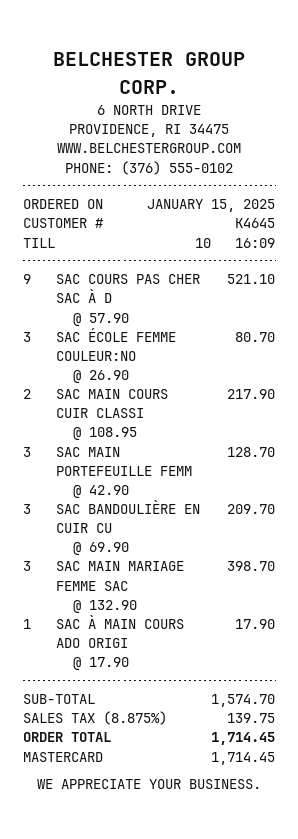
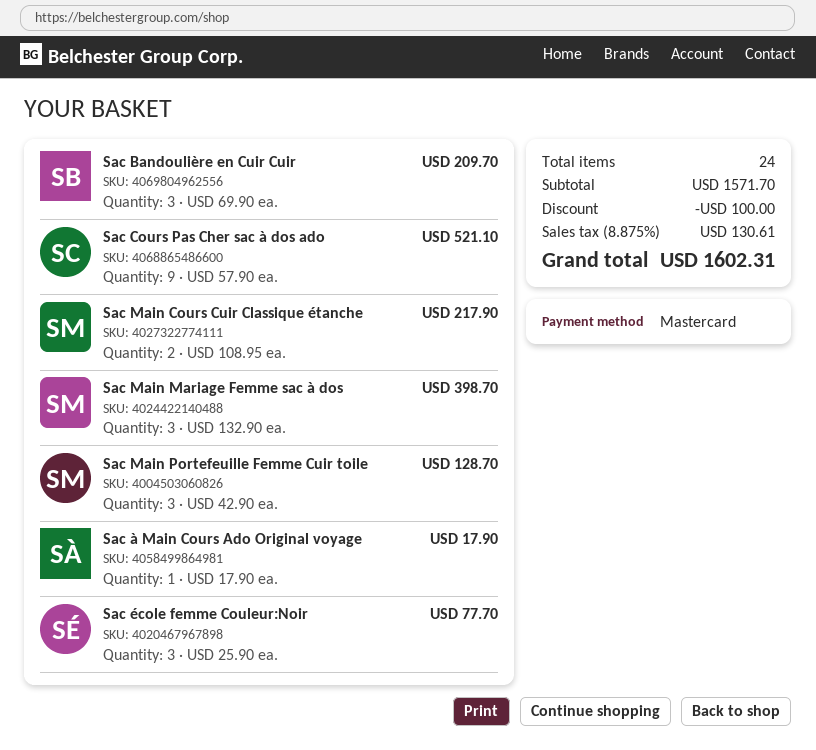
SAC ÉCOLE FEMME COULEUR:NO: 3 x 26.90 = 80.70 -> 3 x 25.90 = 77.70
subtotal: 1574.70 -> 1571.70
discount: none -> 100.00
tax: 8.875% = 139.75 -> 8.875% = 130.61
total: 1714.45 -> 1602.31

